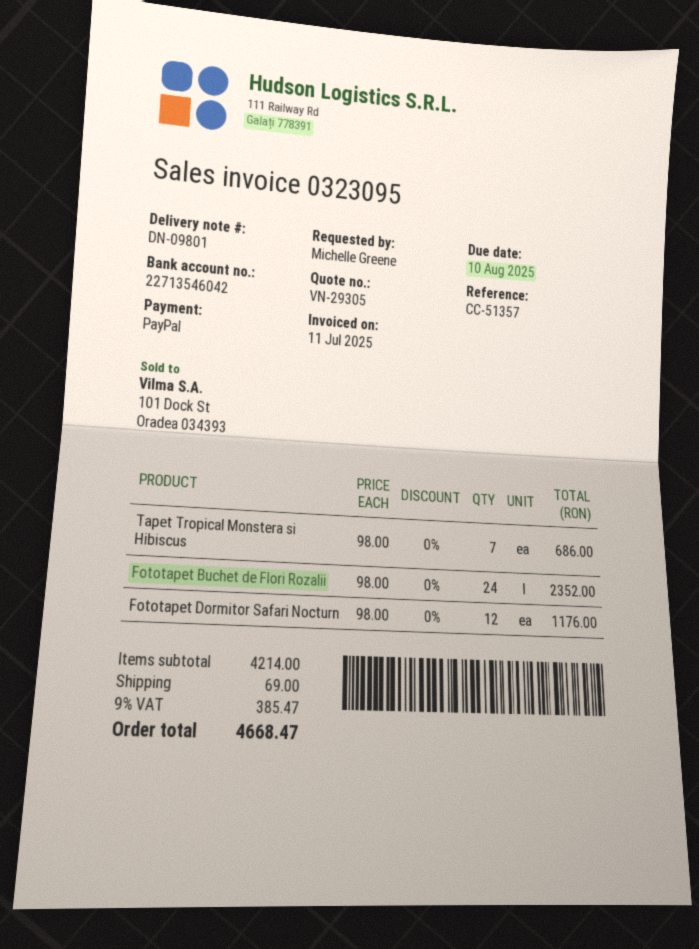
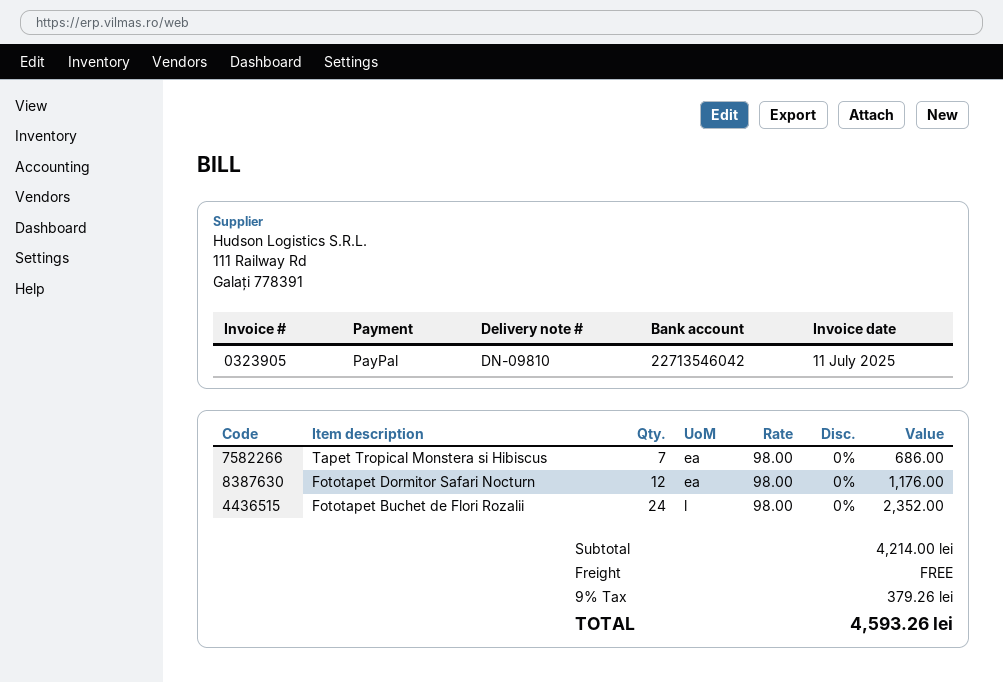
delivery note number: DN-09801 -> DN-09810
invoice number: 0323095 -> 0323905
shipping: 69.00 -> 0.00
tax: 9% = 385.47 -> 9% = 379.26
total: 4668.47 -> 4593.26

